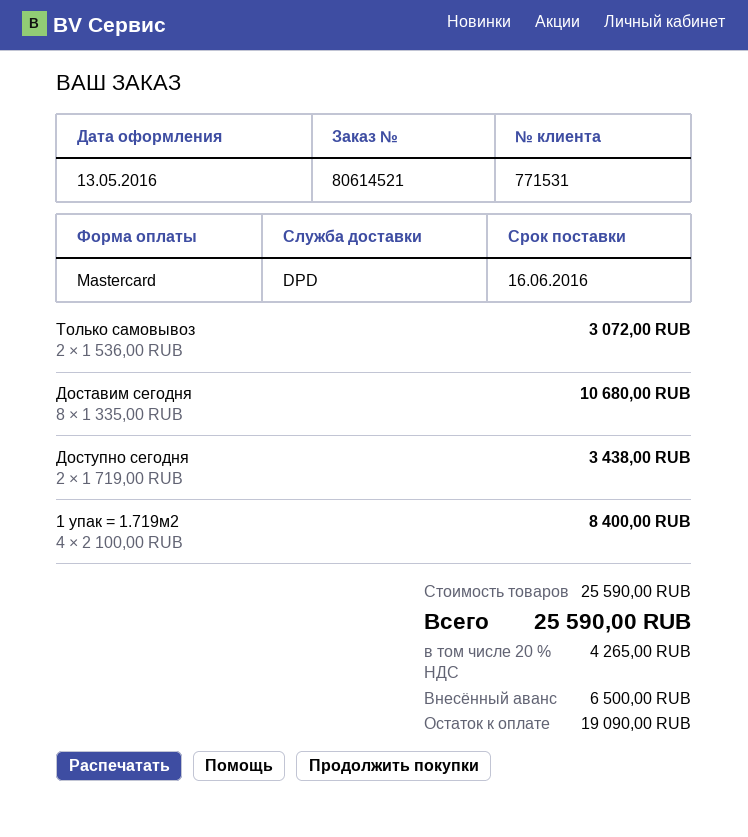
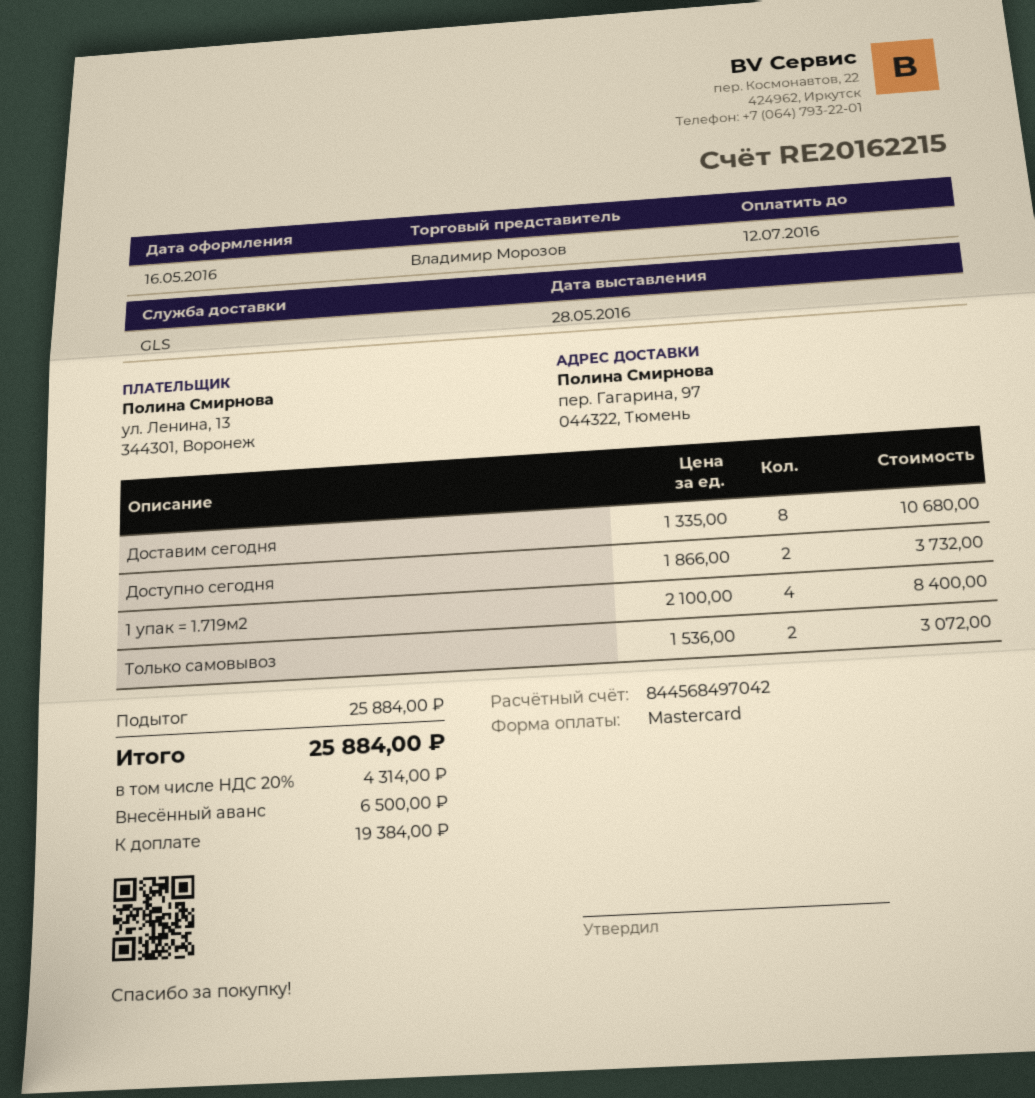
order date: 2016-05-13 -> 2016-05-16
shipping method: DPD -> GLS
Доступно сегодня: 2 x 1719.00 = 3438.00 -> 2 x 1866.00 = 3732.00
subtotal: 25590.00 -> 25884.00
tax: 20% = 4265.00 -> 20% = 4314.00
total: 25590.00 -> 25884.00
balance: 19090.00 -> 19384.00

